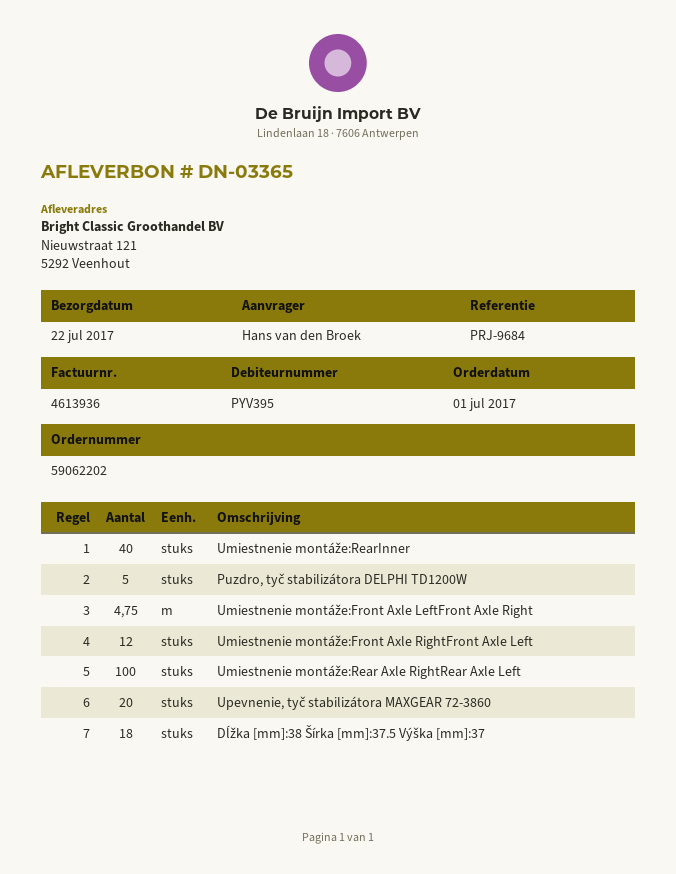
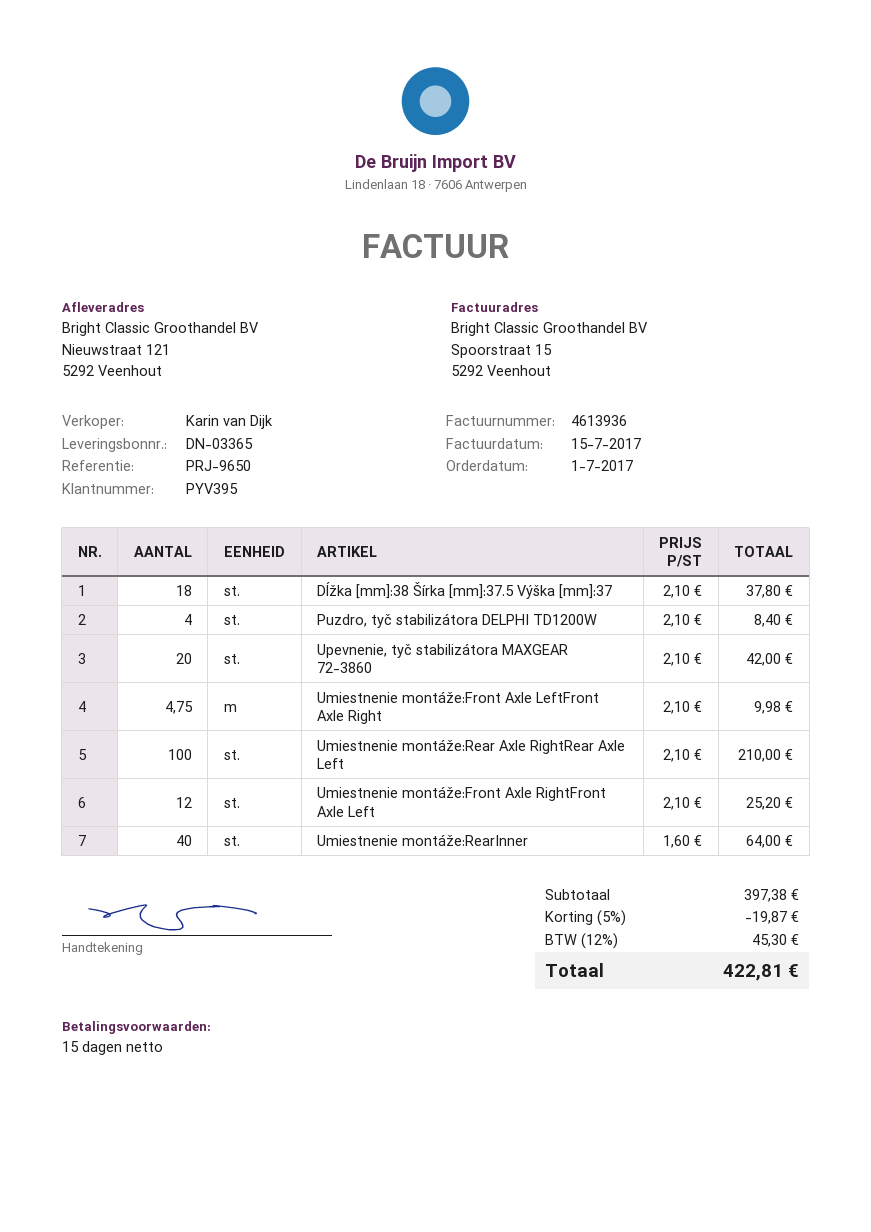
reference: PRJ-9684 -> PRJ-9650
Puzdro, tyč stabilizátora DELPHI TD1200W: 5 -> 4

